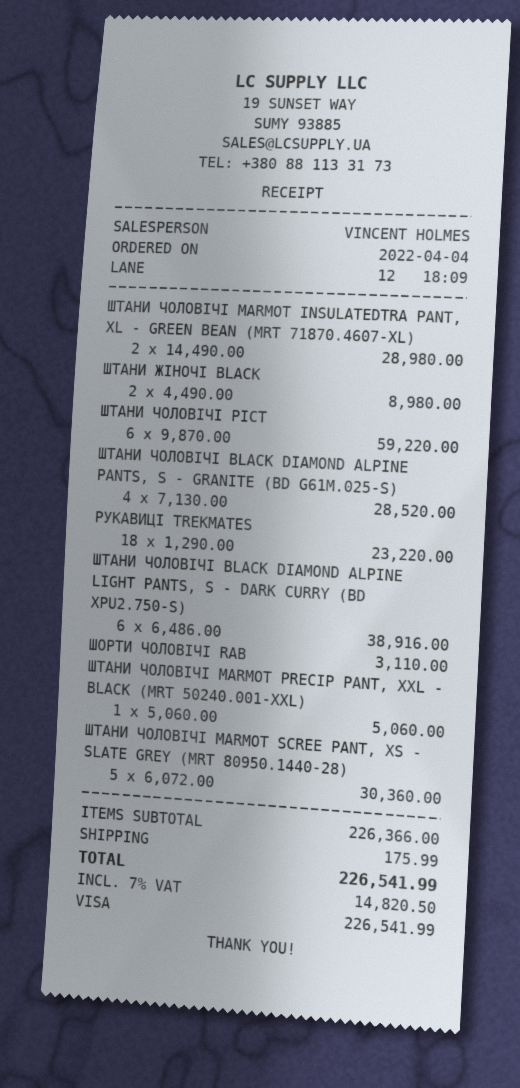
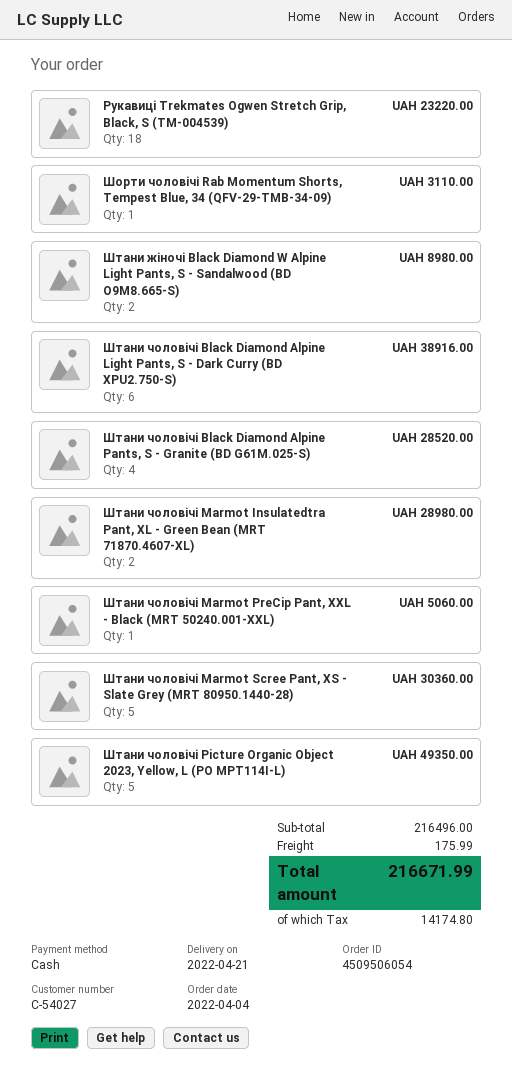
payment method: Visa -> cash
ШТАНИ ЧОЛОВІЧІ PICT: 6 for 59220.00 -> 5 for 49350.00
subtotal: 226366.00 -> 216496.00
tax: 14820.50 -> 14174.80
total: 226541.99 -> 216671.99

